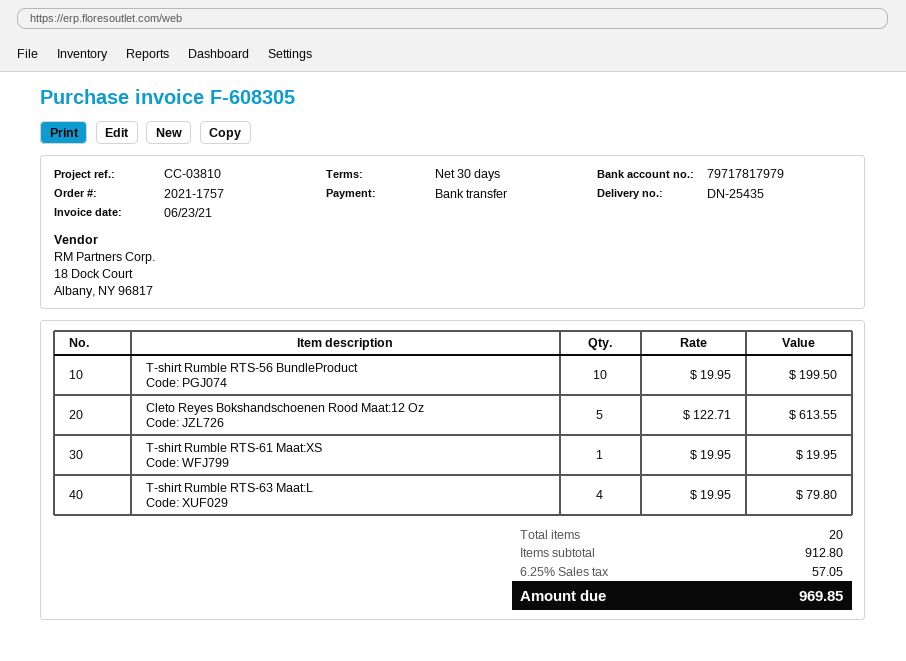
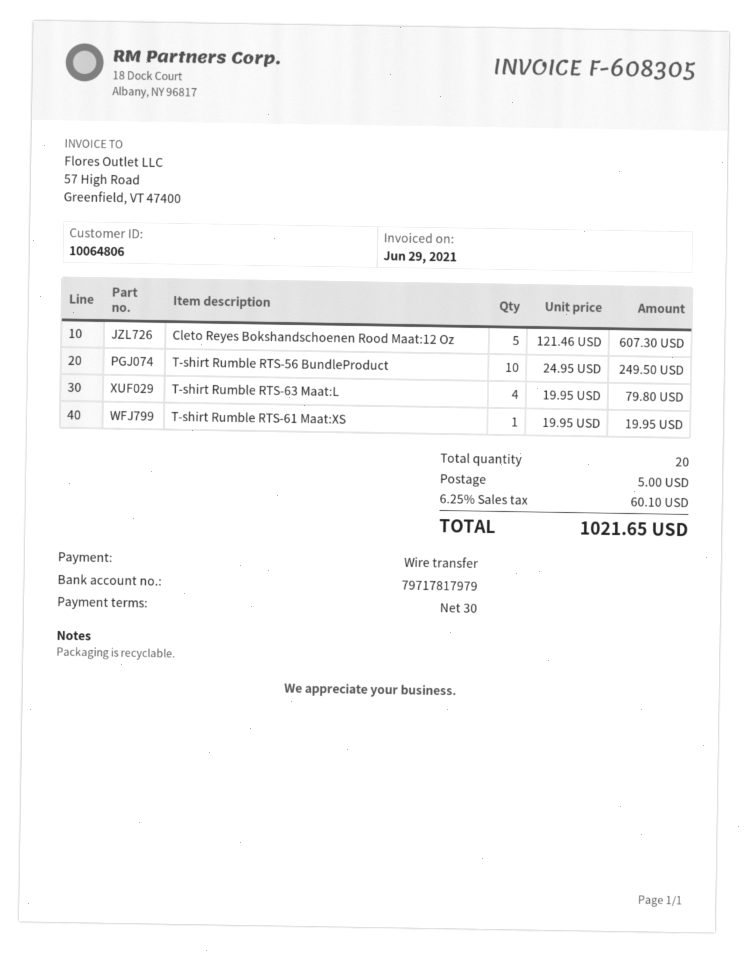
invoice date: 2021-06-23 -> 2021-06-29
T-shirt Rumble RTS-56 BundleProduct: 10 x 19.95 = 199.50 -> 10 x 24.95 = 249.50
Cleto Reyes Bokshandschoenen Rood Maat:12 Oz: 5 x 122.71 = 613.55 -> 5 x 121.46 = 607.30
shipping: none -> 5.00
tax: 6.25% = 57.05 -> 6.25% = 60.10
total: 969.85 -> 1021.65

